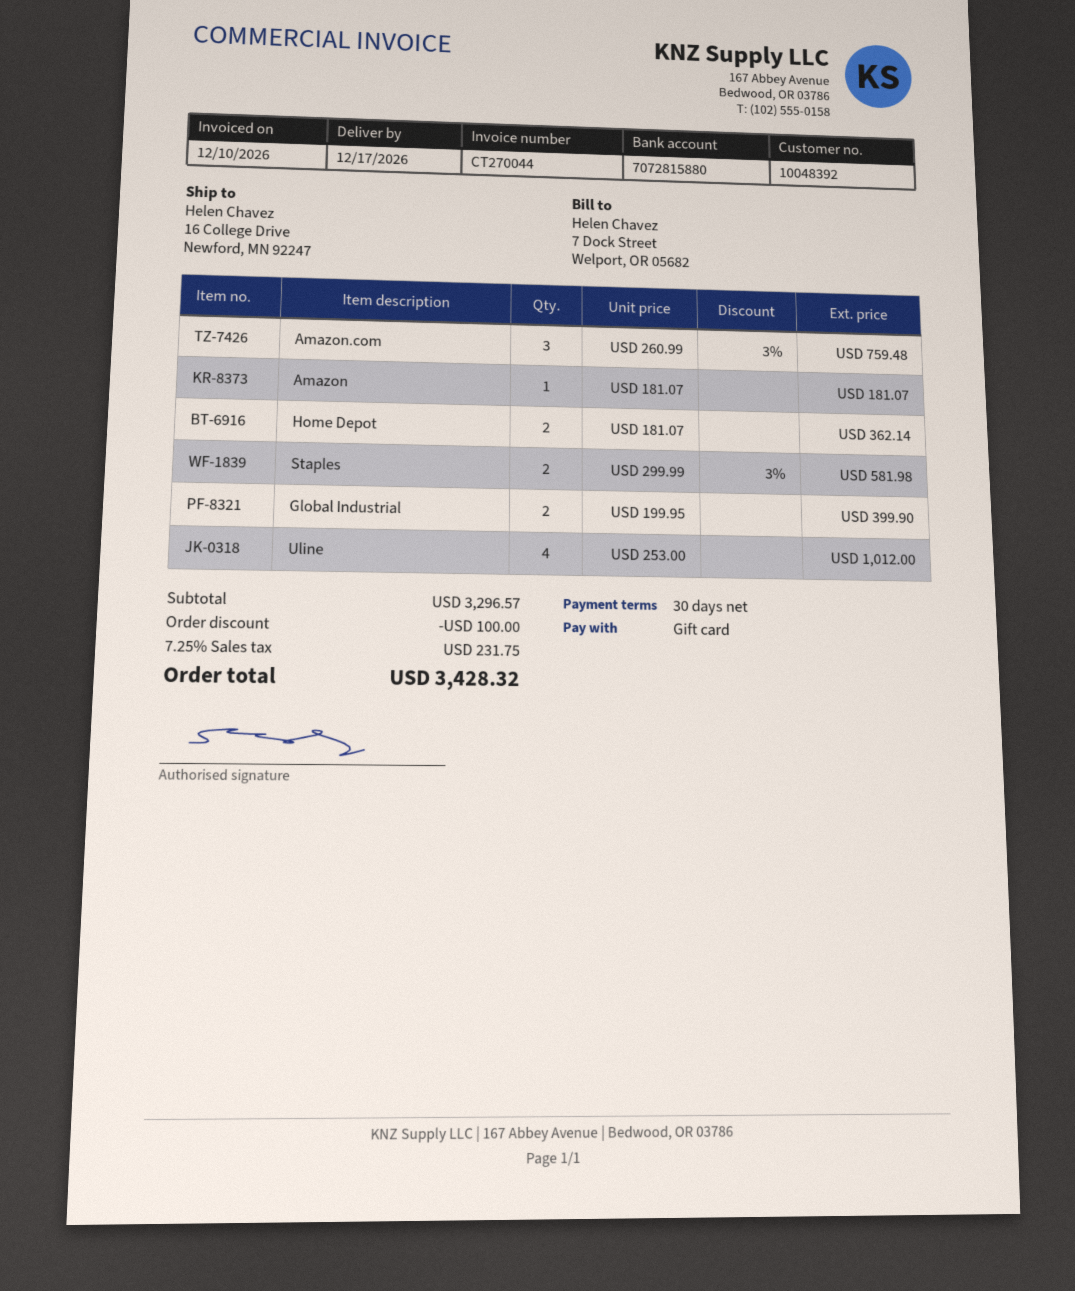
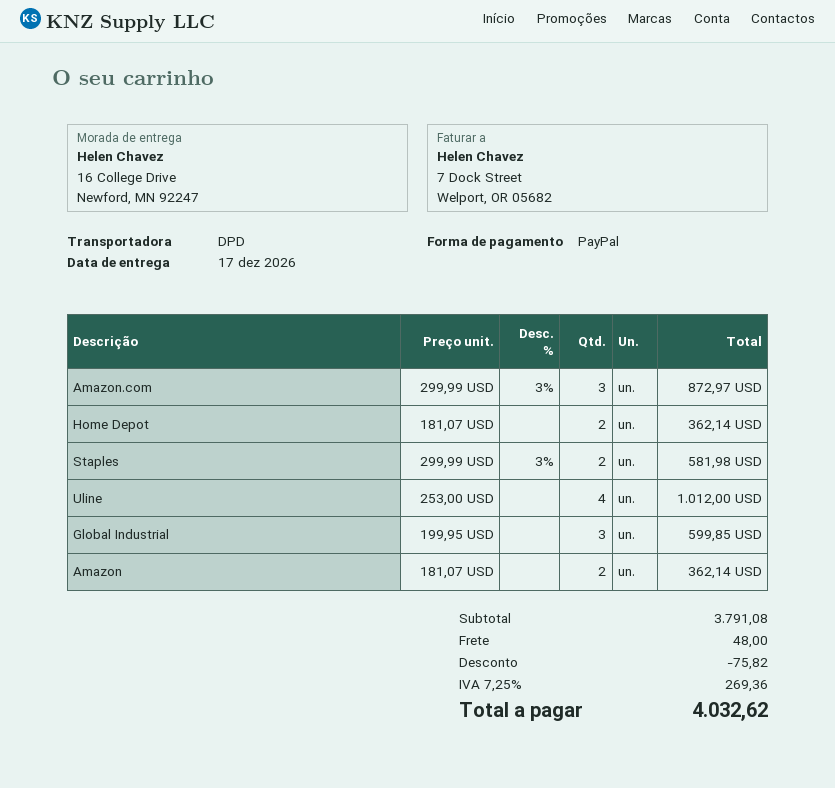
payment method: gift card -> PayPal
Amazon.com: 3 x 260.99 - 3% = 759.48 -> 3 x 299.99 - 3% = 872.97
Amazon: 1 x 181.07 = 181.07 -> 2 x 181.07 = 362.14
Global Industrial: 2 x 199.95 = 399.90 -> 3 x 199.95 = 599.85
subtotal: 3296.57 -> 3791.08
discount: 100.00 -> 75.82
shipping: none -> 48.00
tax: 7.25% = 231.75 -> 7.25% = 269.36
total: 3428.32 -> 4032.62

